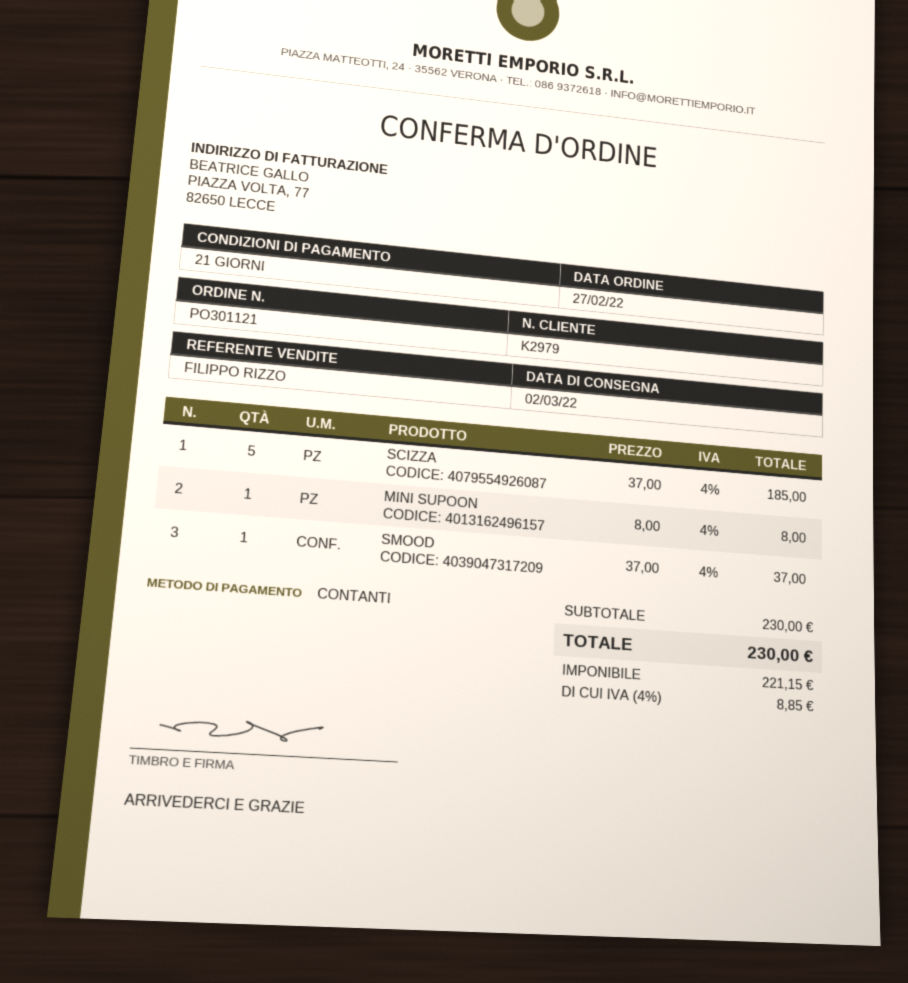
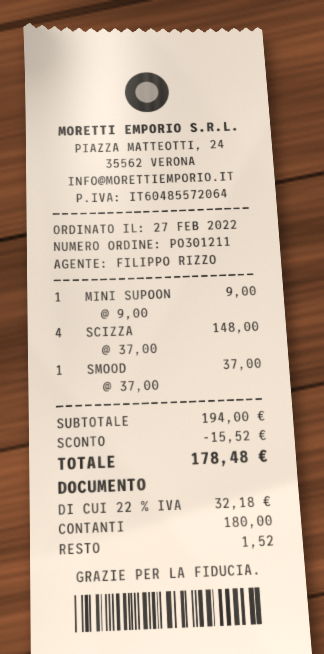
order number: PO301121 -> PO301211
SCIZZA: 5 x 37.00 = 185.00 -> 4 x 37.00 = 148.00
MINI SUPOON: 1 x 8.00 = 8.00 -> 1 x 9.00 = 9.00
subtotal: 230.00 -> 194.00
discount: none -> 15.52
tax: 4% = 8.85 -> 22% = 32.18
total: 230.00 -> 178.48

